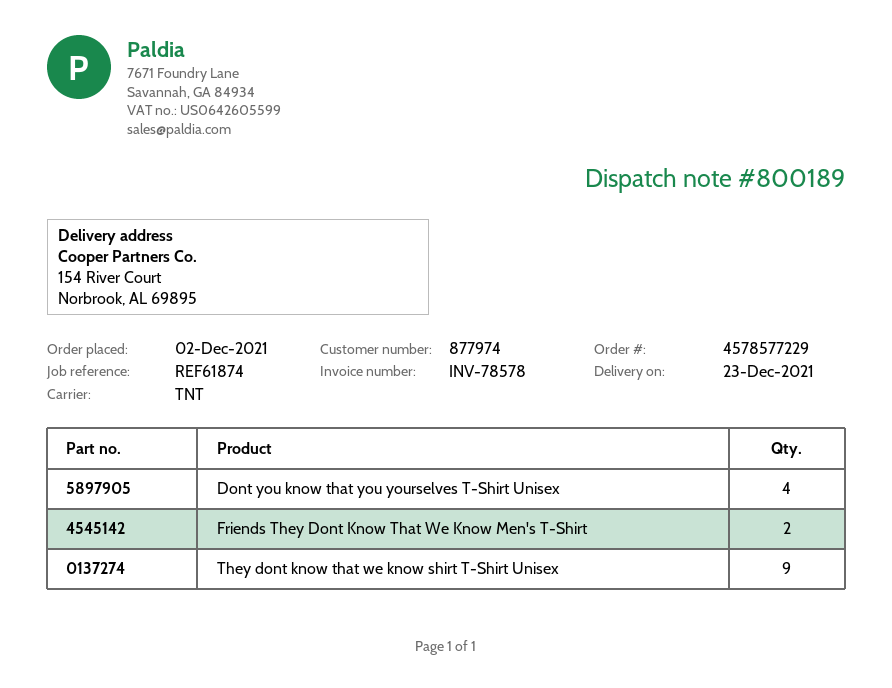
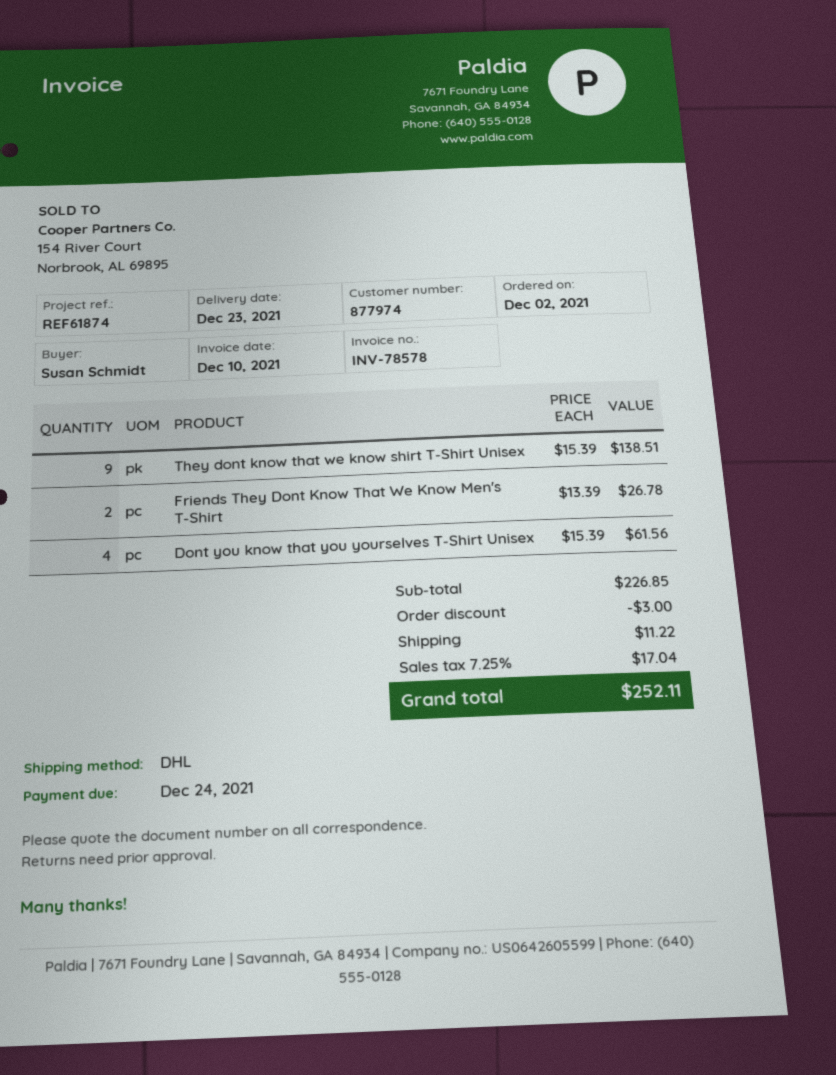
shipping method: TNT -> DHL

